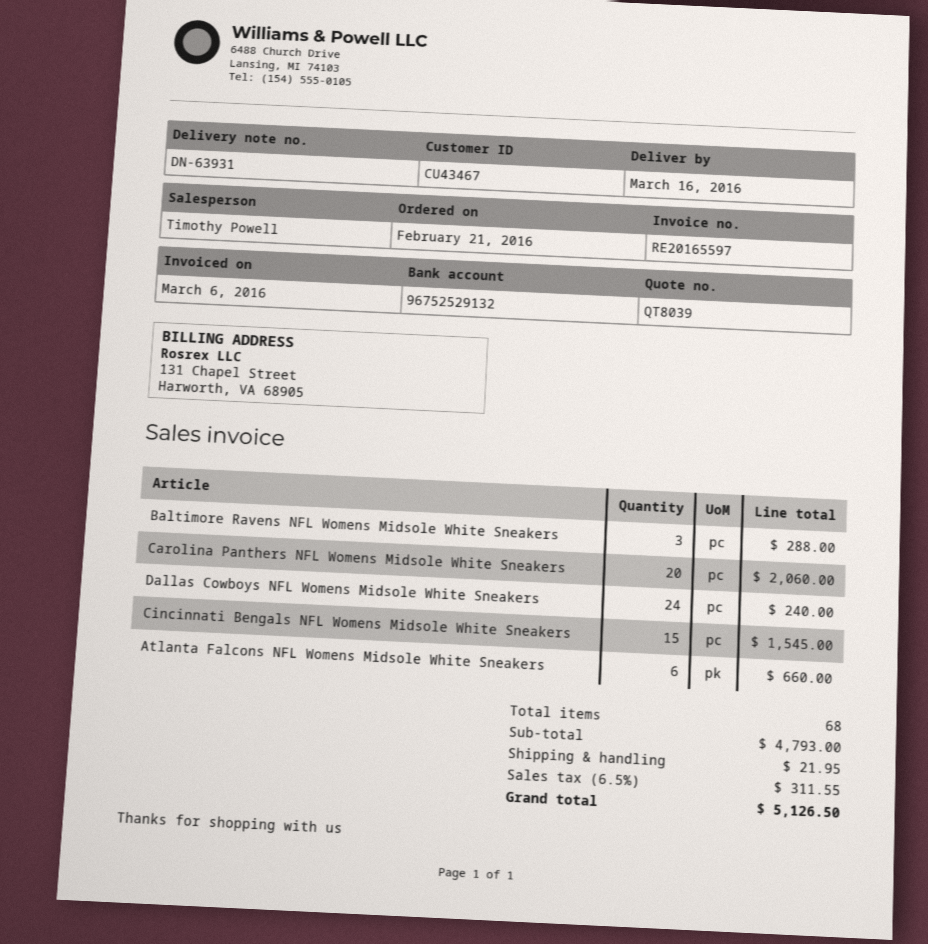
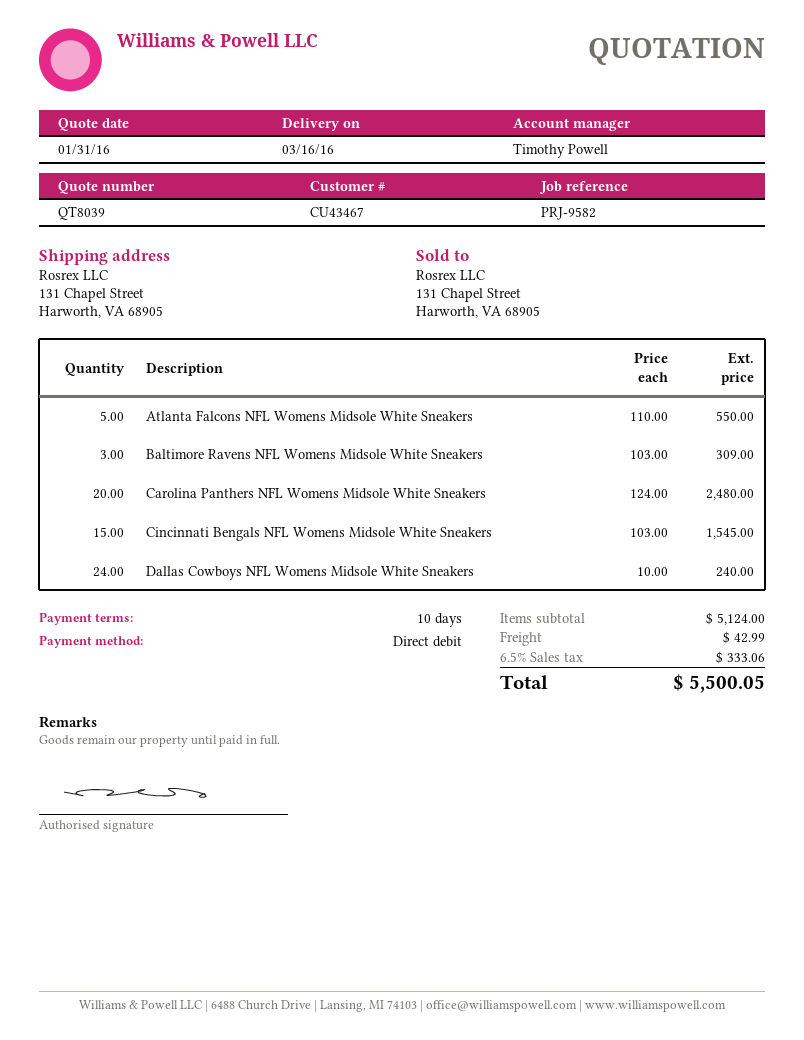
Baltimore Ravens NFL Womens Midsole White Sneakers: 3 for 288.00 -> 3 for 309.00
Carolina Panthers NFL Womens Midsole White Sneakers: 20 for 2060.00 -> 20 for 2480.00
Atlanta Falcons NFL Womens Midsole White Sneakers: 6 for 660.00 -> 5 for 550.00
subtotal: 4793.00 -> 5124.00
shipping: 21.95 -> 42.99
tax: 6.5% = 311.55 -> 6.5% = 333.06
total: 5126.50 -> 5500.05

